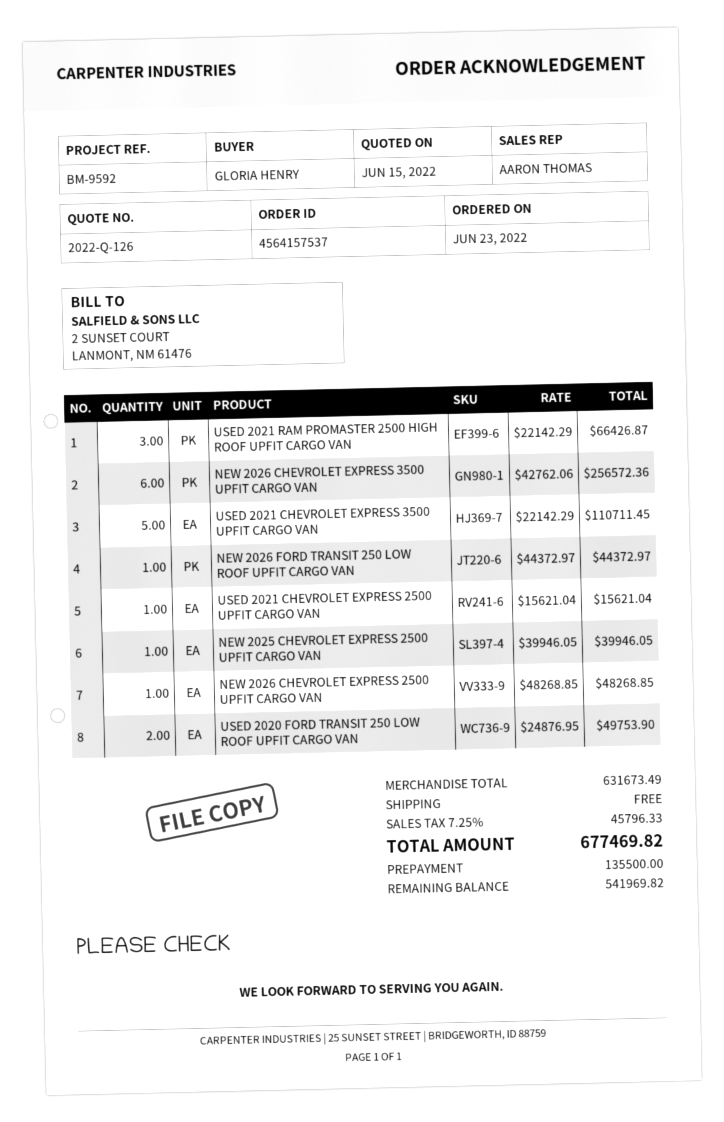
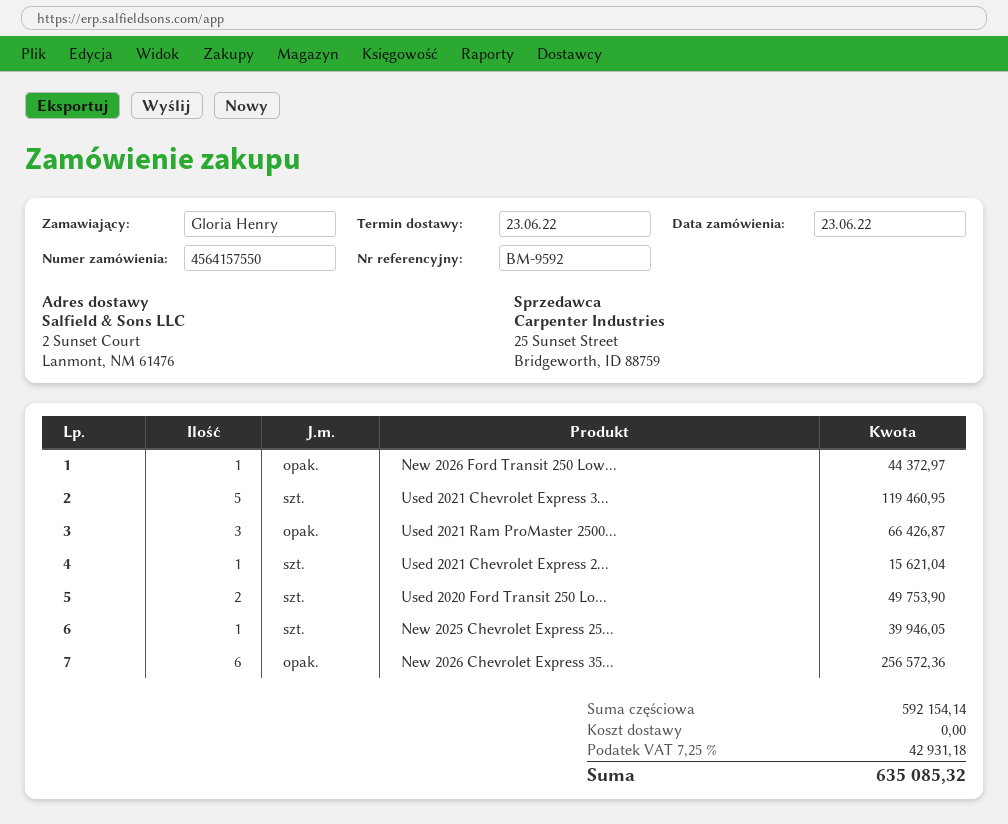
order number: 4564157537 -> 4564157550
USED 2021 CHEVROLET EXPRESS 3500 UPFIT CARGO VAN: 5 for 110711.45 -> 5 for 119460.95
NEW 2026 CHEVROLET EXPRESS 2500 UPFIT CARGO VAN: 1 for 48268.85 -> none
subtotal: 631673.49 -> 592154.14
tax: 7.25% = 45796.33 -> 7.25% = 42931.18
total: 677469.82 -> 635085.32

